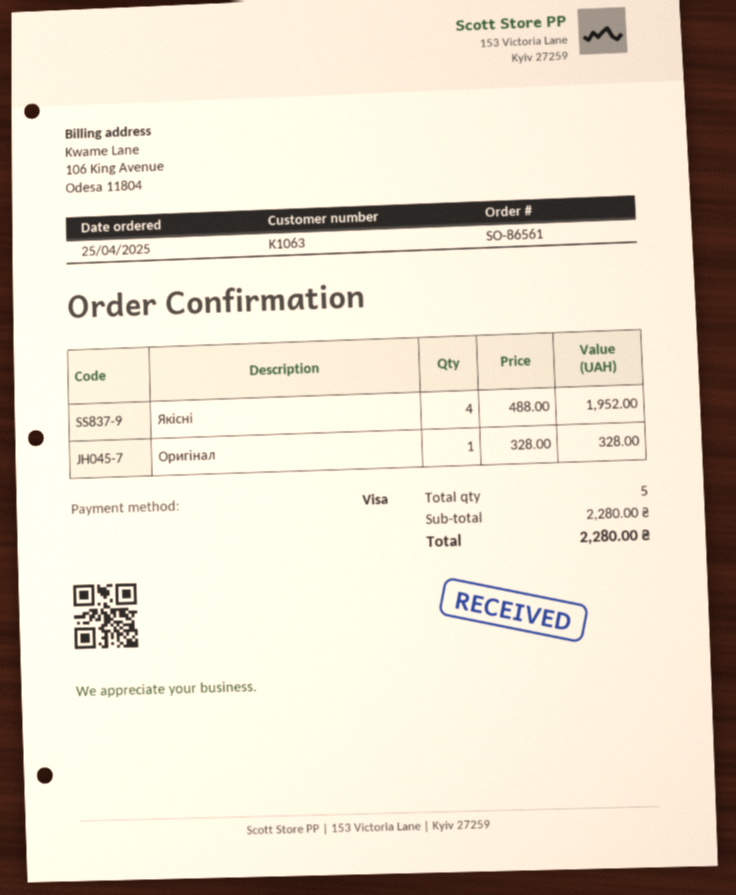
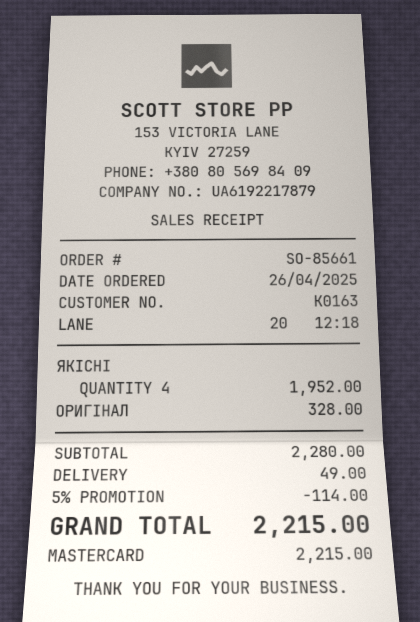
order number: SO-86561 -> SO-85661
order date: 2025-04-25 -> 2025-04-26
customer number: K1063 -> K0163
payment method: Visa -> Mastercard
discount: none -> 5% = 114.00
shipping: none -> 49.00
total: 2280.00 -> 2215.00

